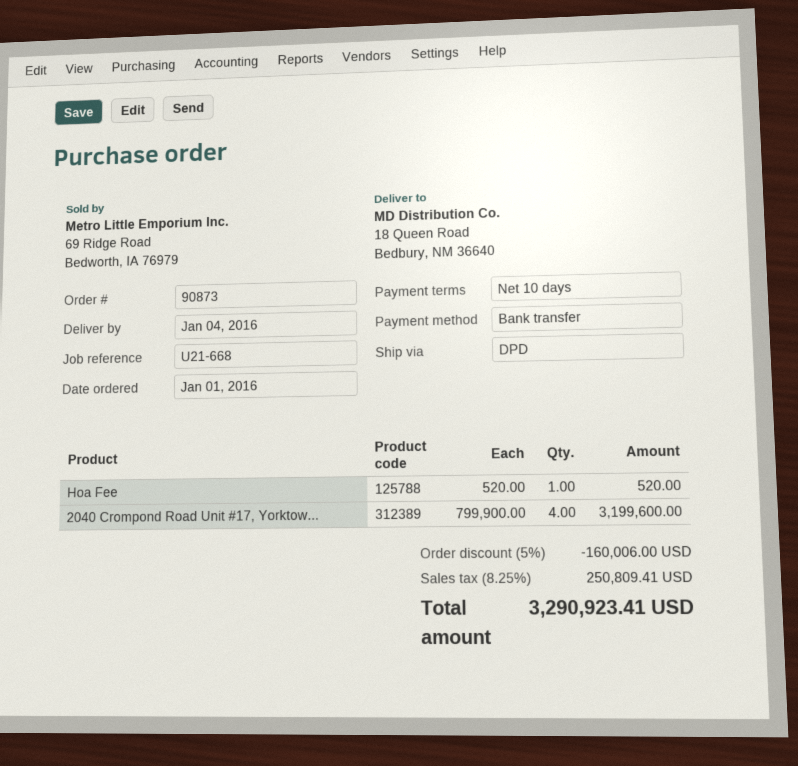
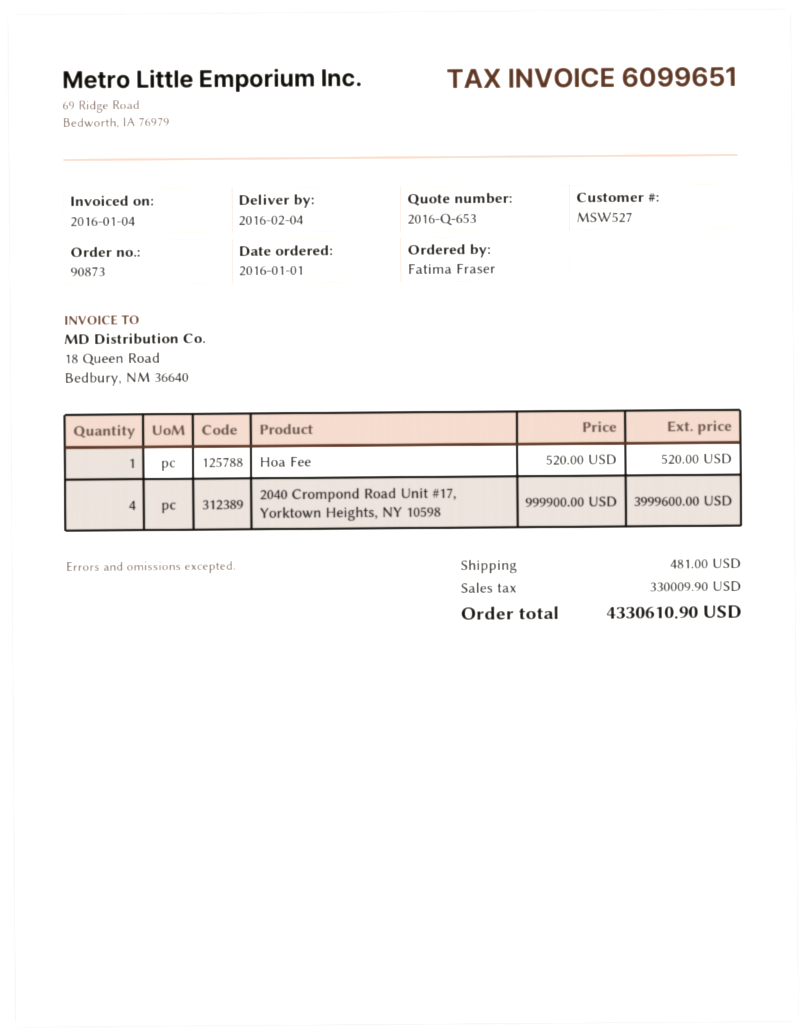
delivery date: 2016-01-04 -> 2016-02-04
2040 Crompond Road Unit #17, Yorktow...: 4 x 799900.00 = 3199600.00 -> 4 x 999900.00 = 3999600.00
discount: 5% = 160006.00 -> none
shipping: none -> 481.00
tax: 250809.41 -> 330009.90
total: 3290923.41 -> 4330610.90

